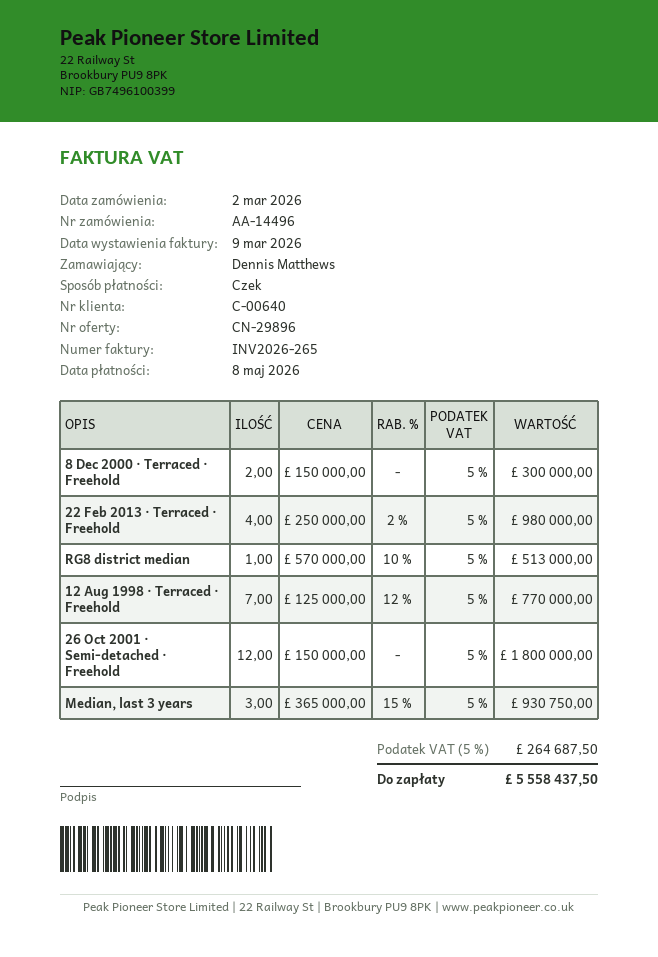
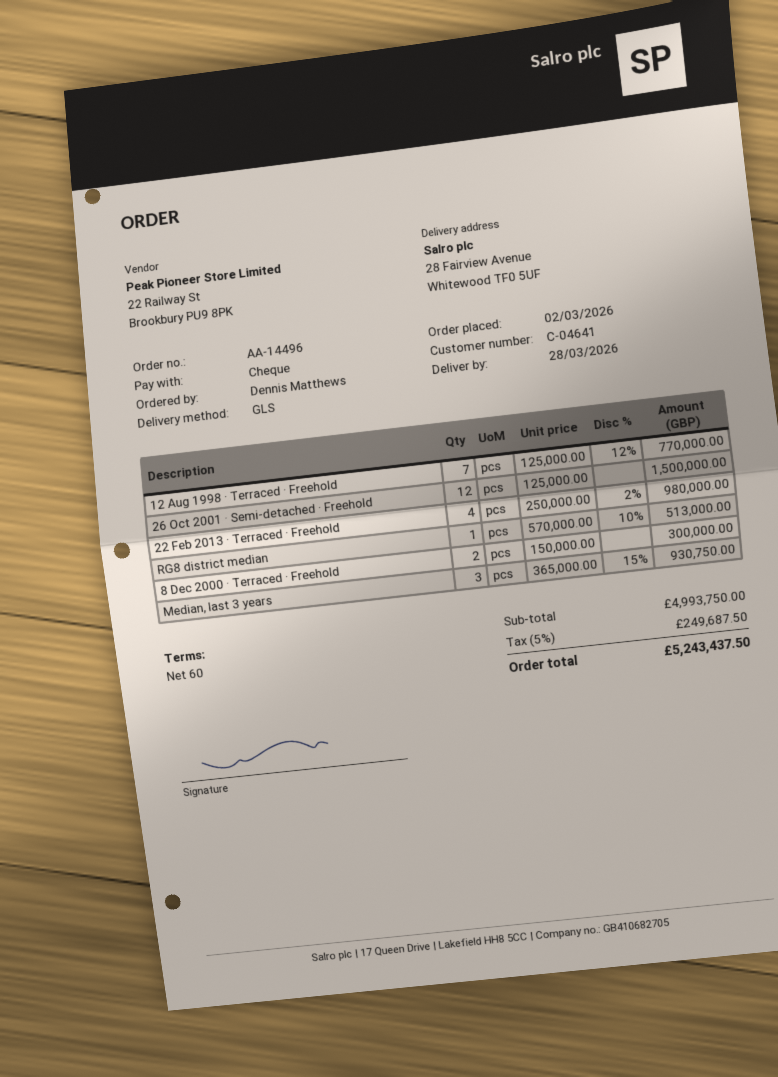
customer number: C-00640 -> C-04641
26 Oct 2001 · Semi-detached · Freehold: 12 x 150000.00 = 1800000.00 -> 12 x 125000.00 = 1500000.00
tax: 5% = 264687.50 -> 5% = 249687.50
total: 5558437.50 -> 5243437.50

